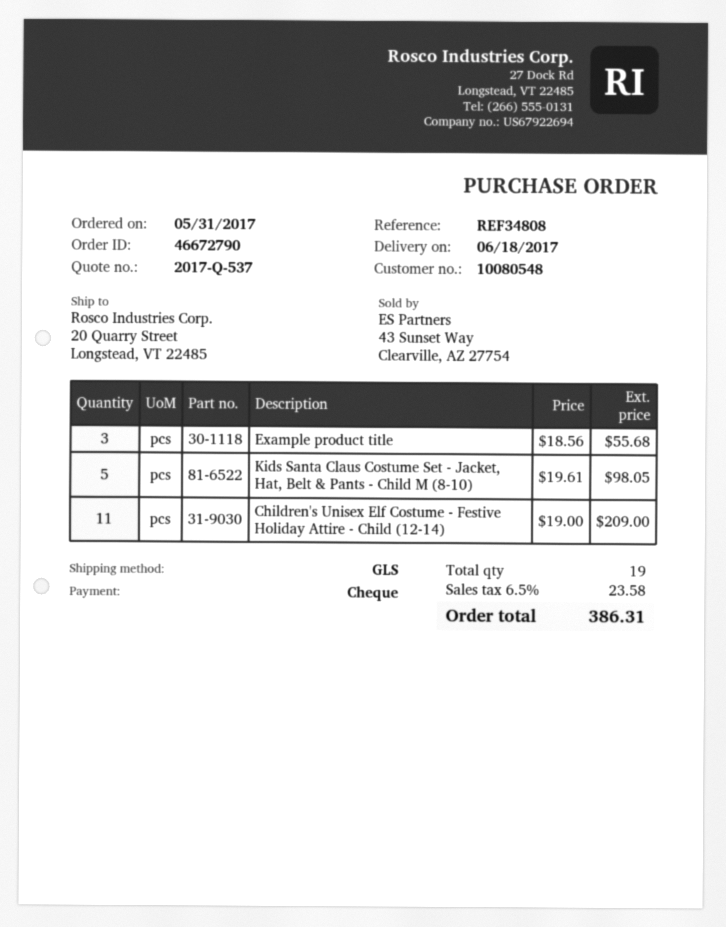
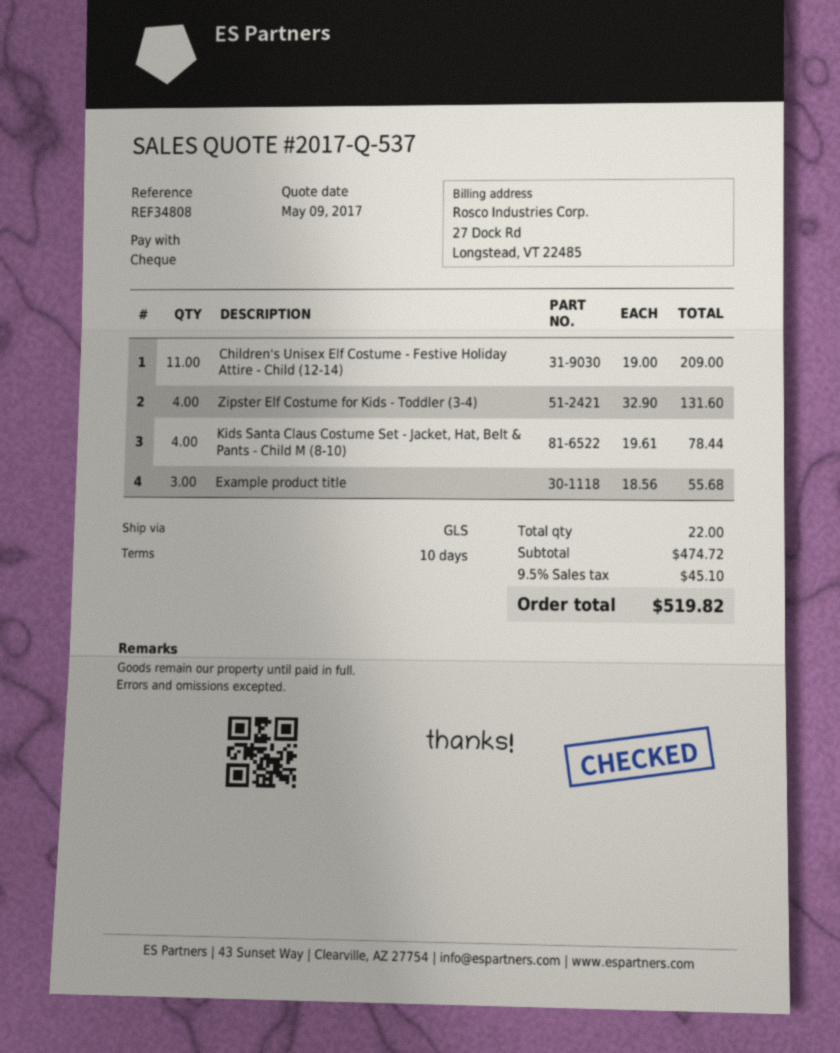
Kids Santa Claus Costume Set - Jacket, Hat, Belt & Pants - Child M (8-10): 5 x 19.61 = 98.05 -> 4 x 19.61 = 78.44
Zipster Elf Costume for Kids - Toddler (3-4): none -> 4 x 32.90 = 131.60
total quantity: 19 -> 22
tax: 6.5% = 23.58 -> 9.5% = 45.10
total: 386.31 -> 519.82

